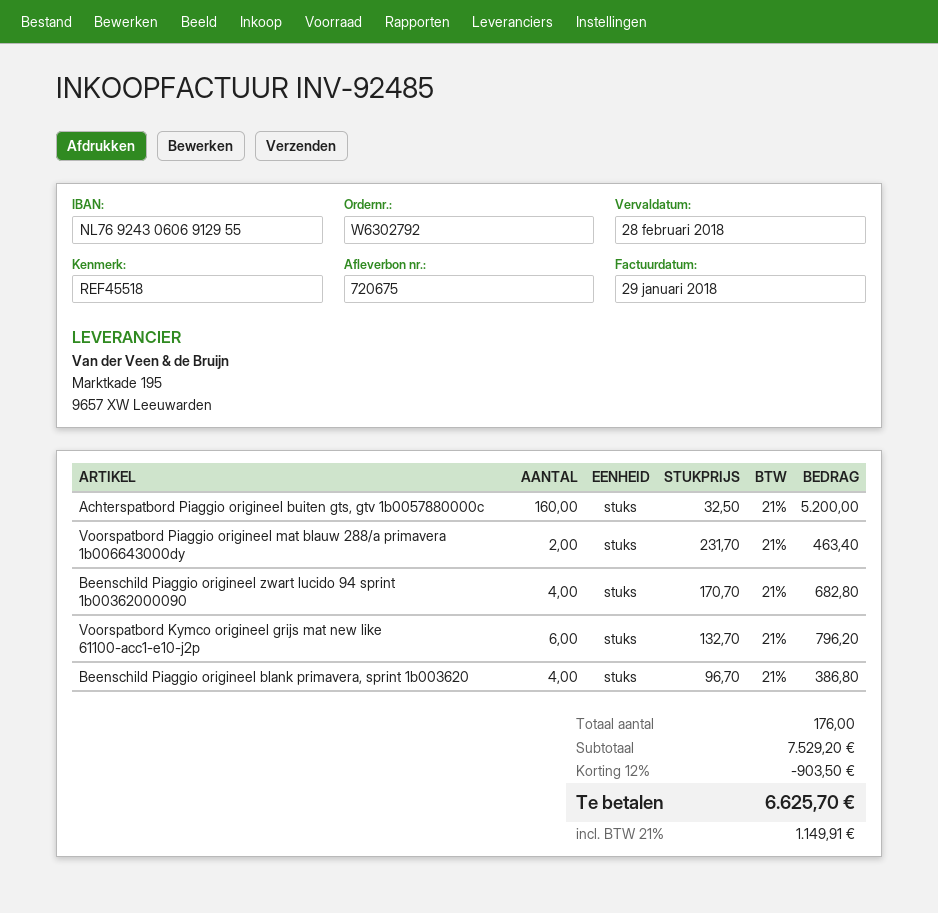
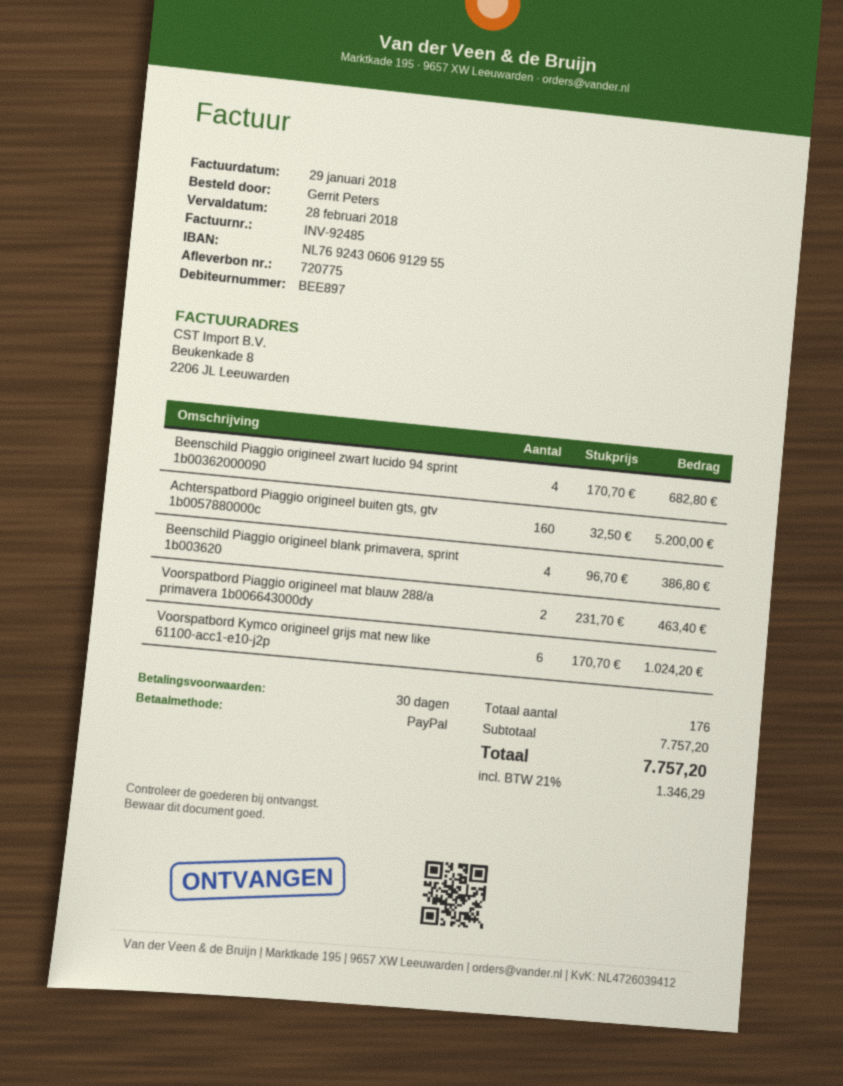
delivery note number: 720675 -> 720775
Voorspatbord Kymco origineel grijs mat new like 61100-acc1-e10-j2p: 6 x 132.70 = 796.20 -> 6 x 170.70 = 1024.20
subtotal: 7529.20 -> 7757.20
discount: 12% = 903.50 -> none
tax: 21% = 1149.91 -> 21% = 1346.29
total: 6625.70 -> 7757.20

